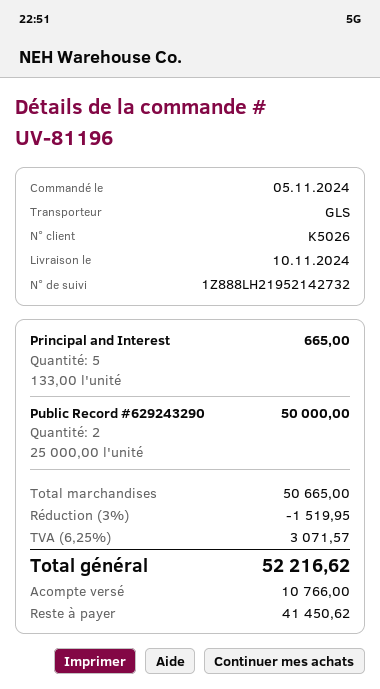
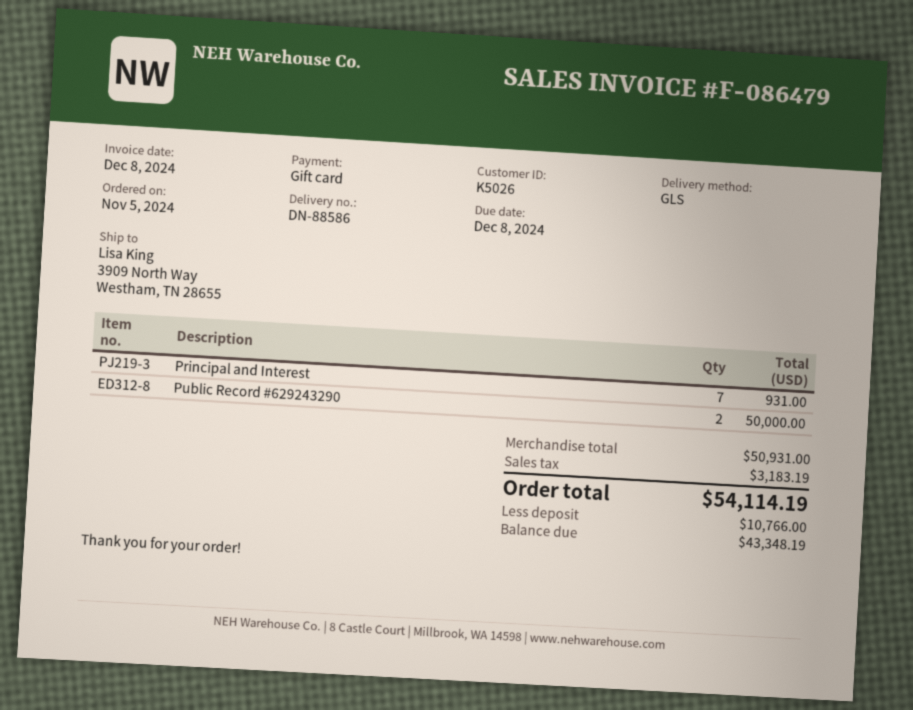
Principal and Interest: 5 for 665.00 -> 7 for 931.00
subtotal: 50665.00 -> 50931.00
discount: 3% = 1519.95 -> none
tax: 3071.57 -> 3183.19
total: 52216.62 -> 54114.19
balance: 41450.62 -> 43348.19

